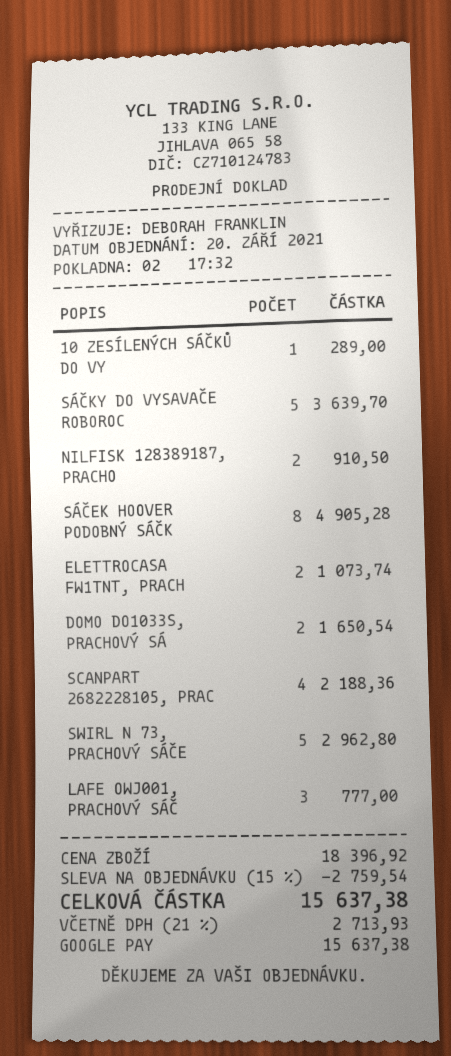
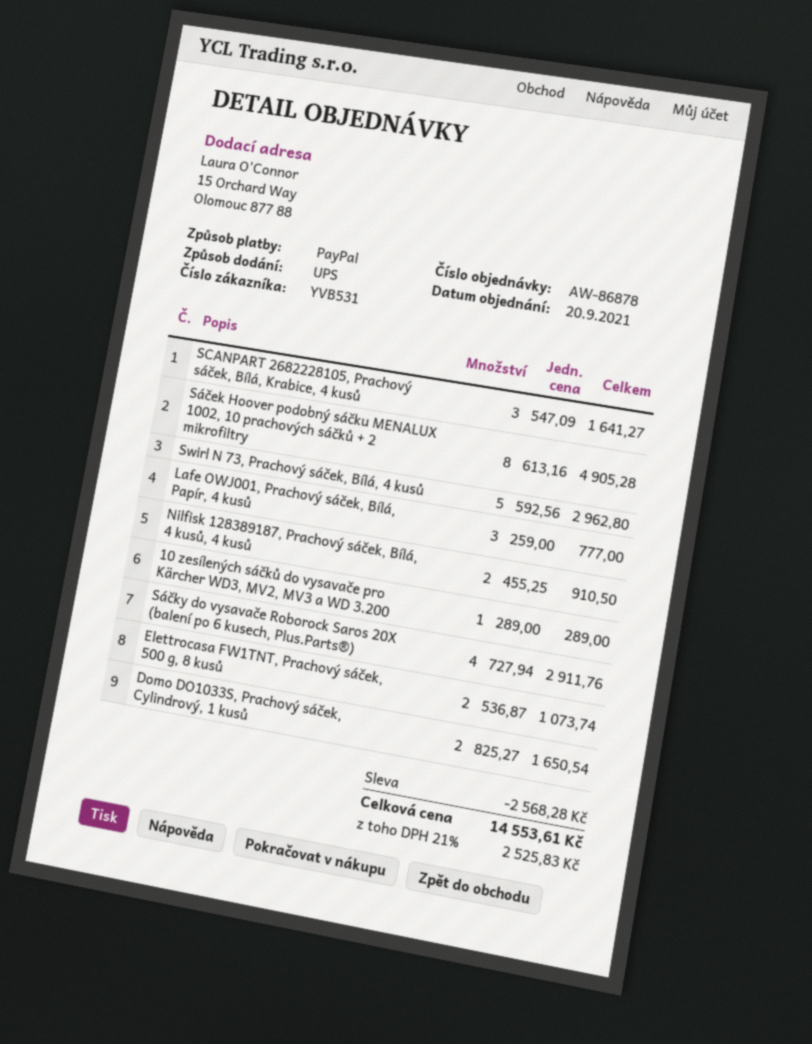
payment method: Google Pay -> PayPal
SÁČKY DO VYSAVAČE ROBOROC: 5 for 3639.70 -> 4 for 2911.76
SCANPART 2682228105, PRAC: 4 for 2188.36 -> 3 for 1641.27
discount: 2759.54 -> 2568.28
tax: 21% = 2713.93 -> 21% = 2525.83
total: 15637.38 -> 14553.61

